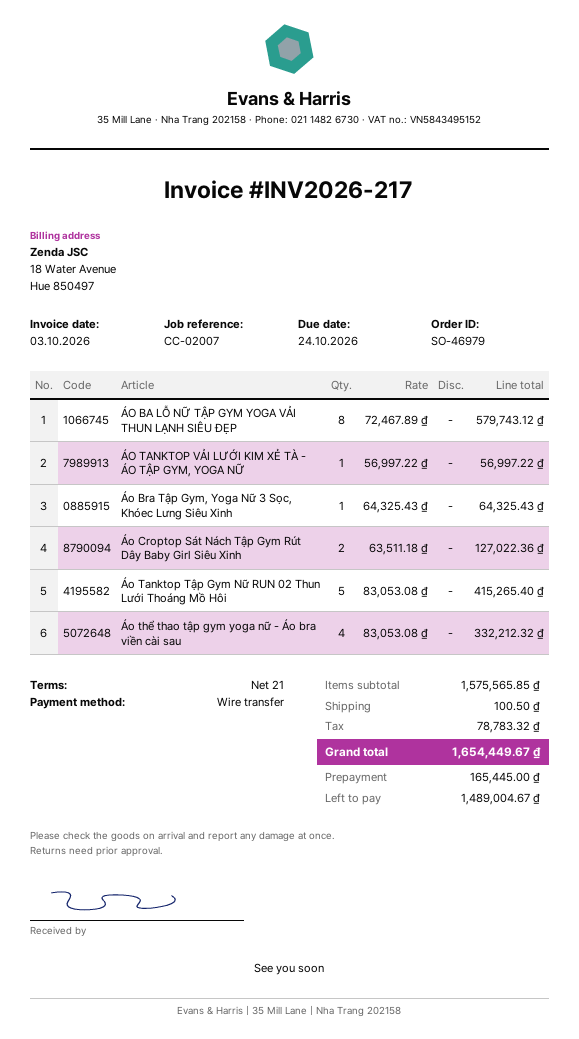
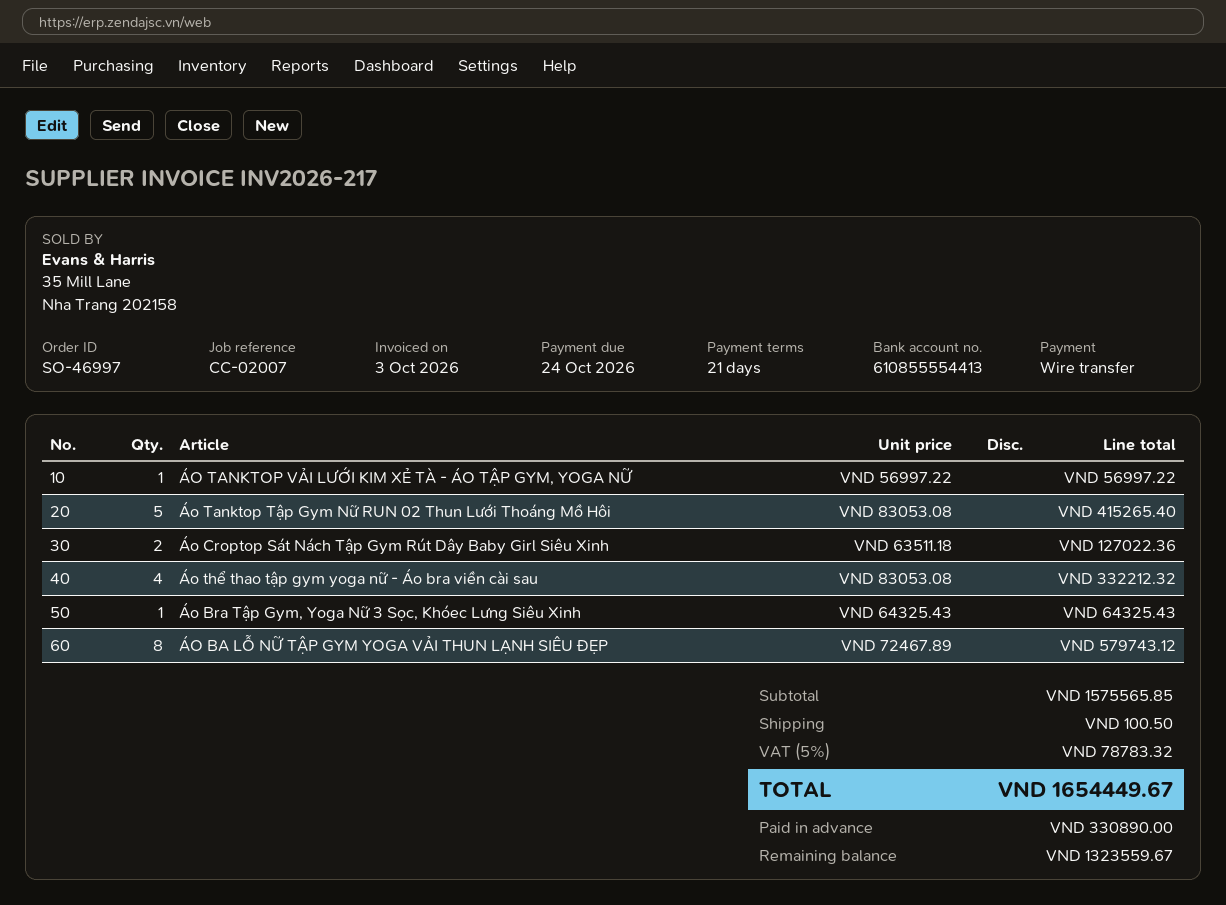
order number: SO-46979 -> SO-46997
deposit: 165445.00 -> 330890.00
balance: 1489004.67 -> 1323559.67

